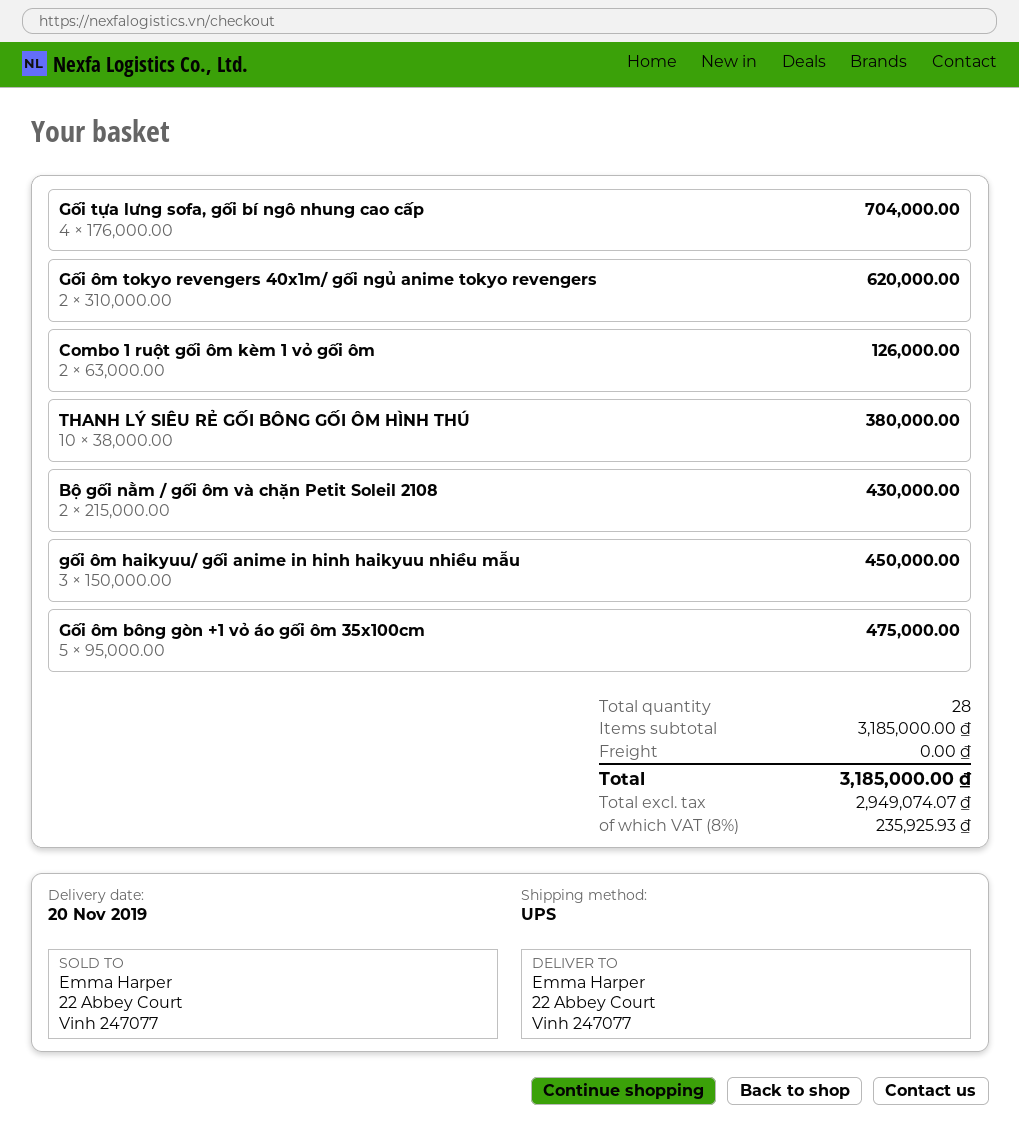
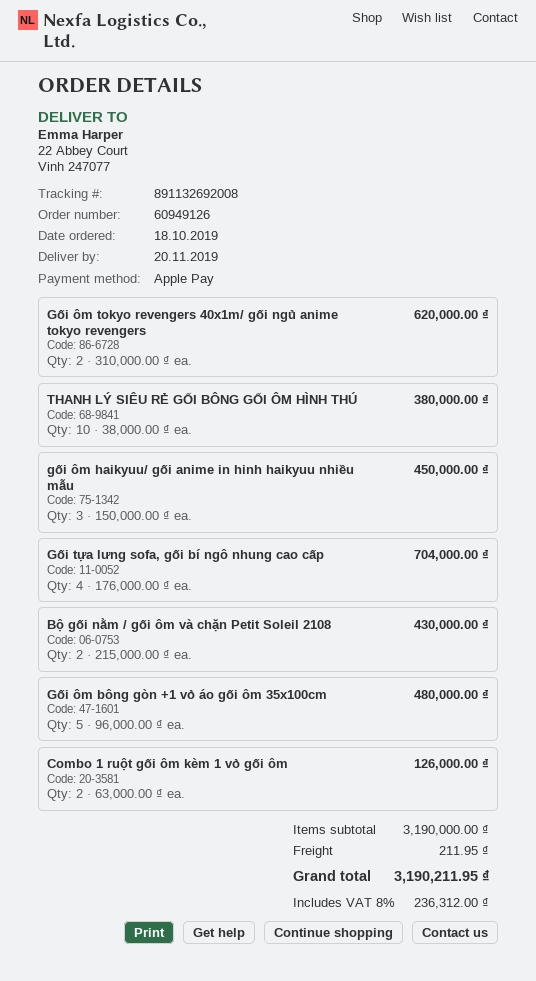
Gối ôm bông gòn +1 vỏ áo gối ôm 35x100cm: 5 x 95000.00 = 475000.00 -> 5 x 96000.00 = 480000.00
subtotal: 3185000.00 -> 3190000.00
shipping: 0.00 -> 211.95
tax: 8% = 235925.93 -> 8% = 236312.00
total: 3185000.00 -> 3190211.95

